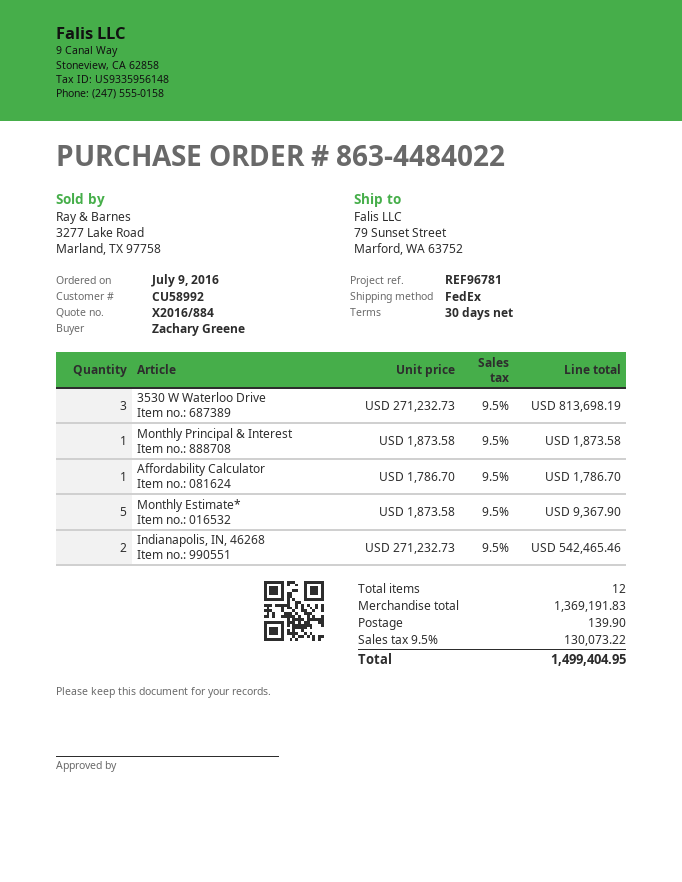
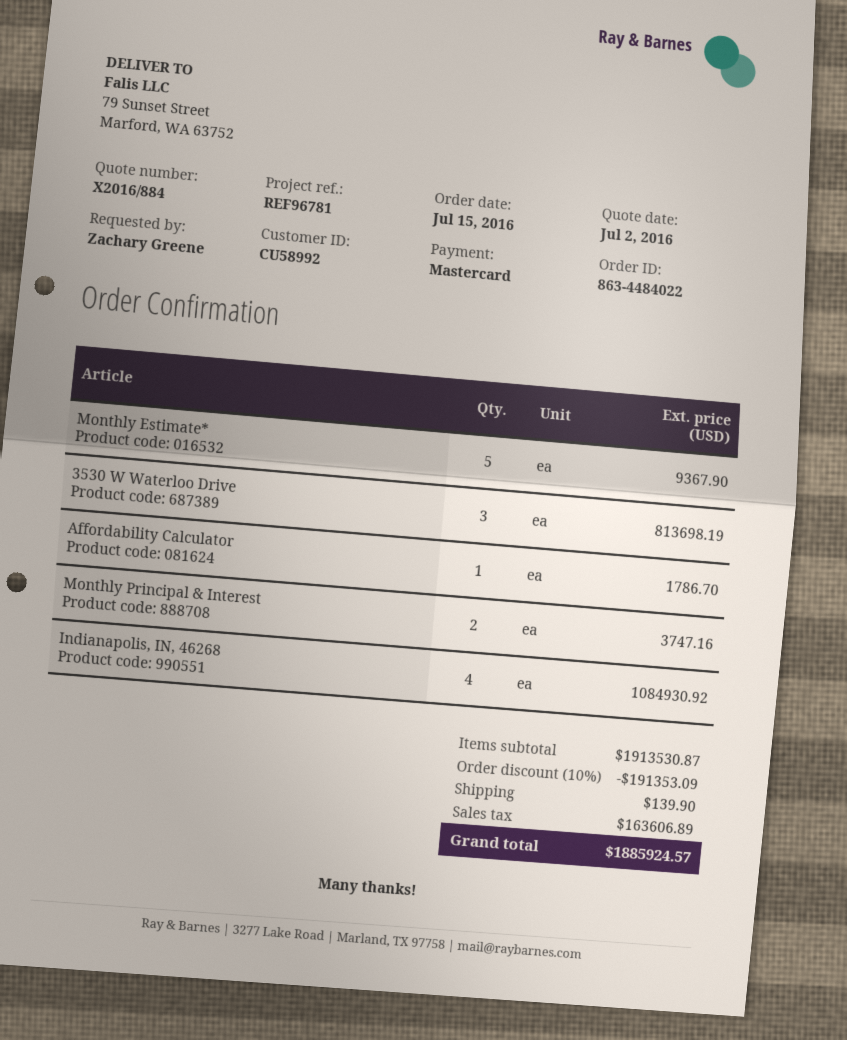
order date: 2016-07-09 -> 2016-07-15
Monthly Principal & Interest: 1 for 1873.58 -> 2 for 3747.16
Indianapolis, IN, 46268: 2 for 542465.46 -> 4 for 1084930.92
subtotal: 1369191.83 -> 1913530.87
discount: none -> 10% = 191353.09
tax: 130073.22 -> 163606.89
total: 1499404.95 -> 1885924.57

